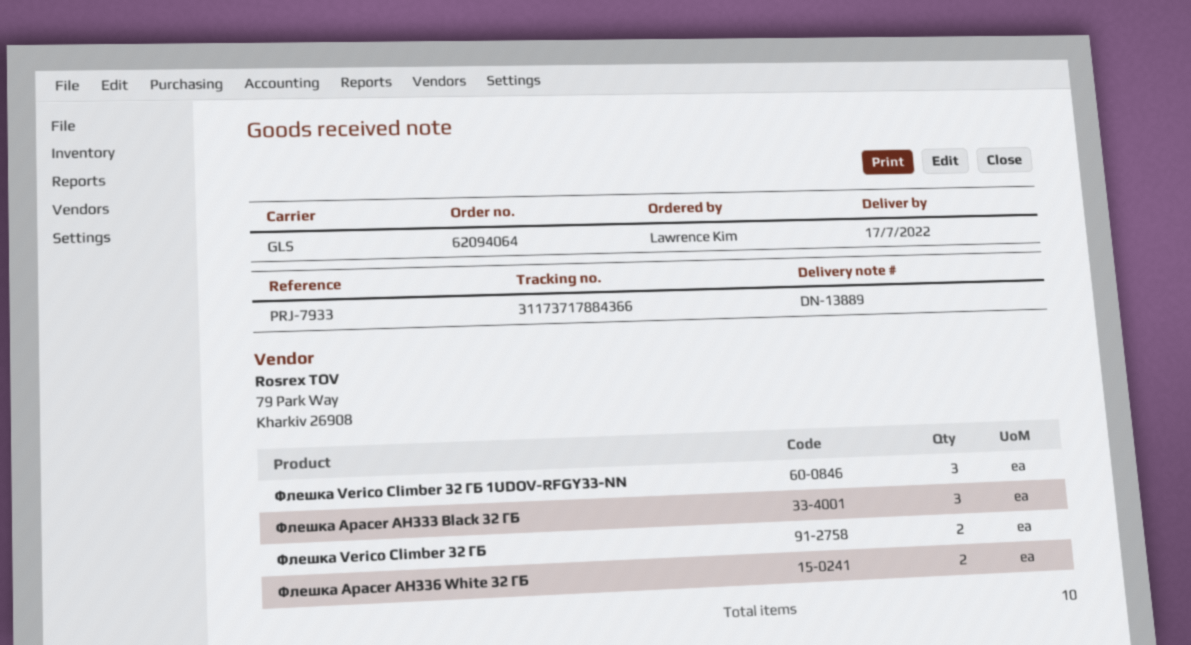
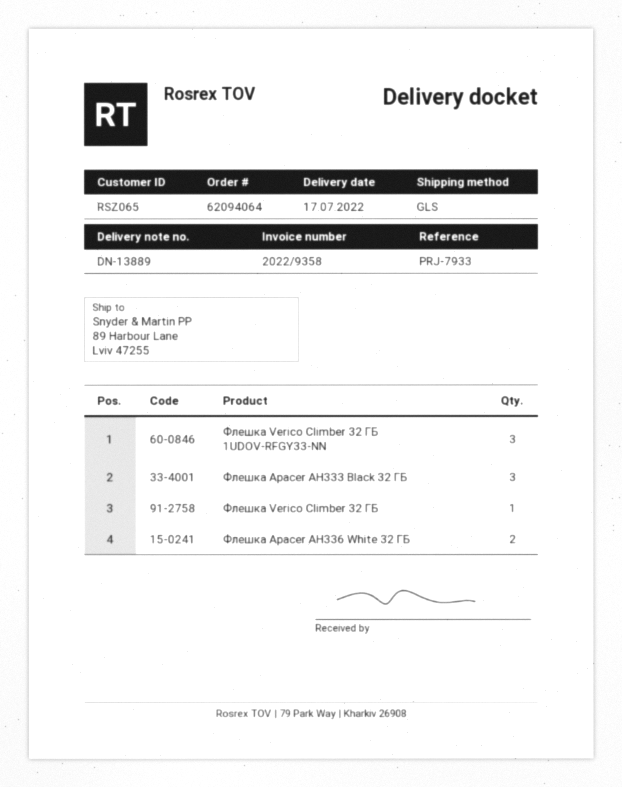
Флешка Verico Climber 32 ГБ: 2 -> 1

